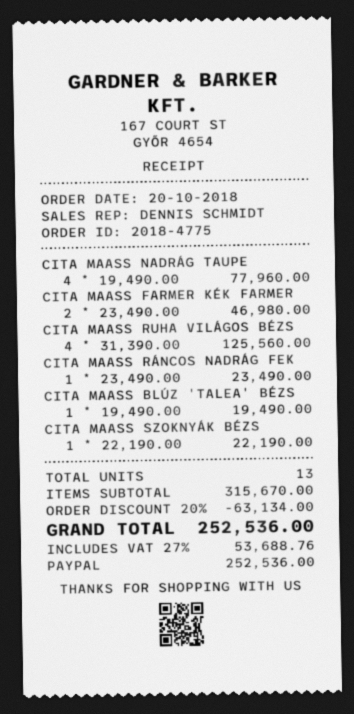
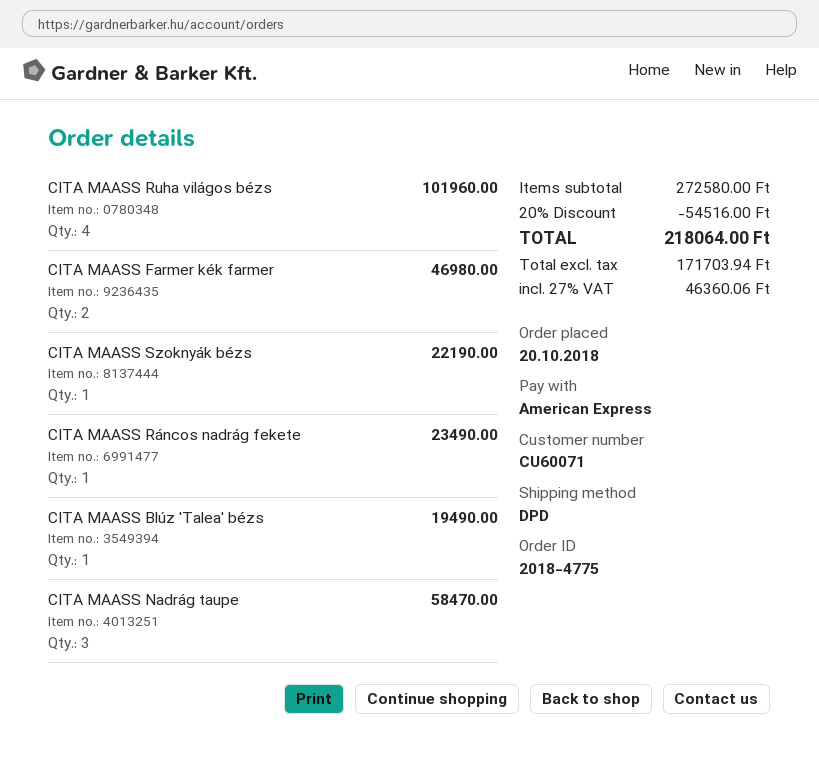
payment method: PayPal -> American Express
CITA MAASS NADRÁG TAUPE: 4 for 77960.00 -> 3 for 58470.00
CITA MAASS RUHA VILÁGOS BÉZS: 4 for 125560.00 -> 4 for 101960.00
subtotal: 315670.00 -> 272580.00
discount: 20% = 63134.00 -> 20% = 54516.00
tax: 27% = 53688.76 -> 27% = 46360.06
total: 252536.00 -> 218064.00

